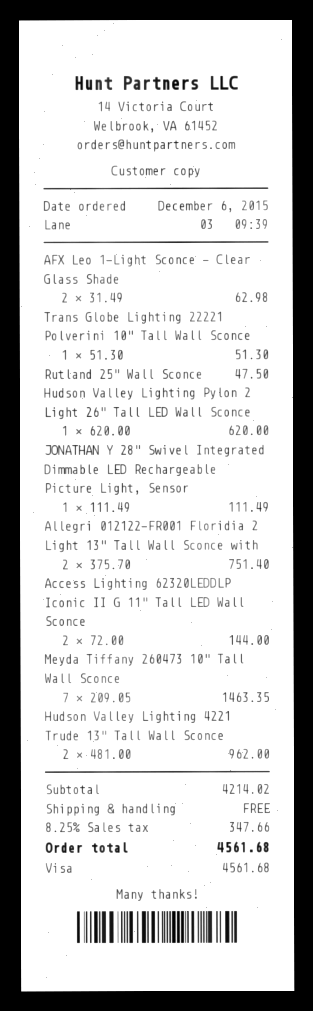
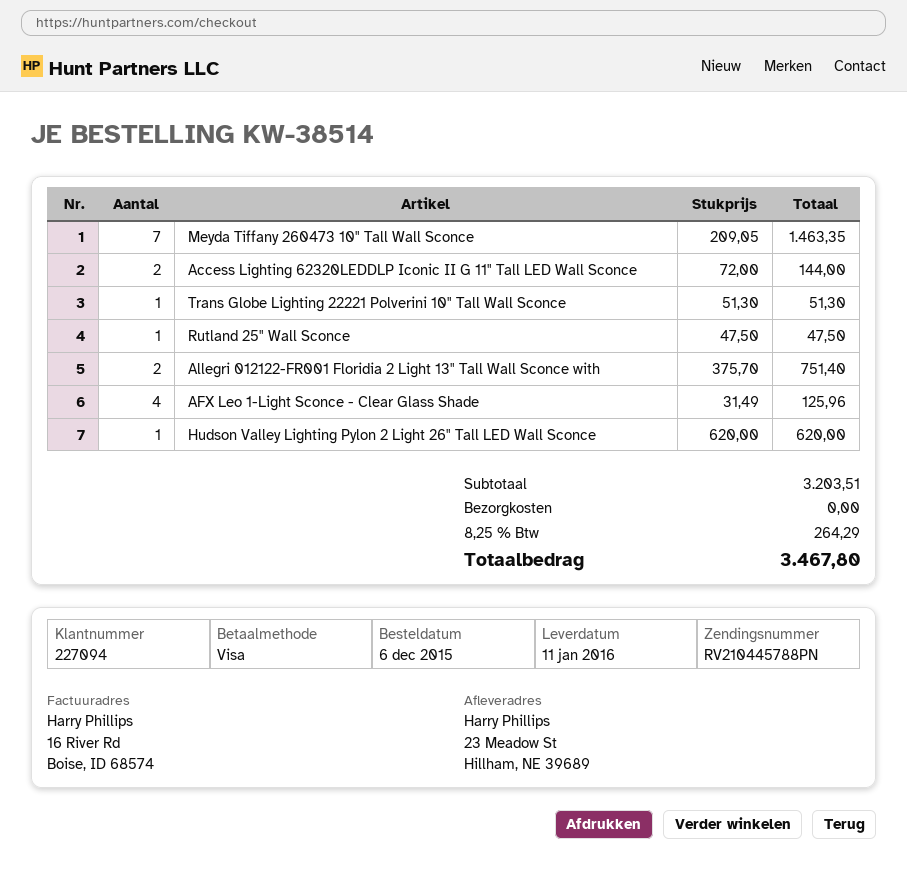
AFX Leo 1-Light Sconce - Clear Glass Shade: 2 x 31.49 = 62.98 -> 4 x 31.49 = 125.96
JONATHAN Y 28" Swivel Integrated Dimmable LED Rechargeable Picture Light, Sensor: 1 x 111.49 = 111.49 -> none
Hudson Valley Lighting 4221 Trude 13" Tall Wall Sconce: 2 x 481.00 = 962.00 -> none
subtotal: 4214.02 -> 3203.51
tax: 8.25% = 347.66 -> 8.25% = 264.29
total: 4561.68 -> 3467.80

